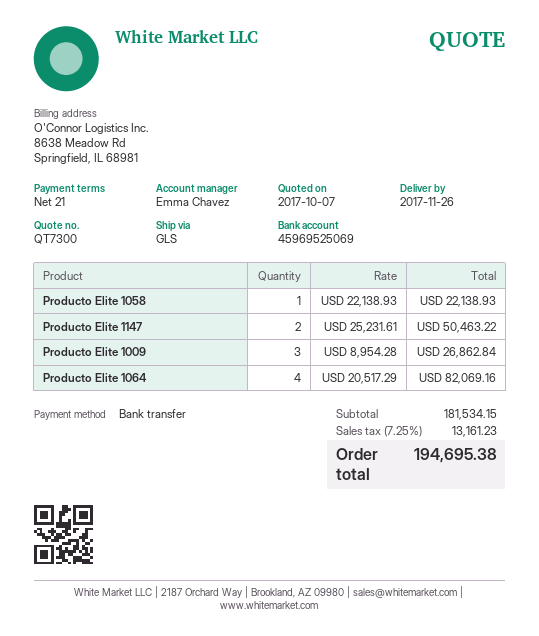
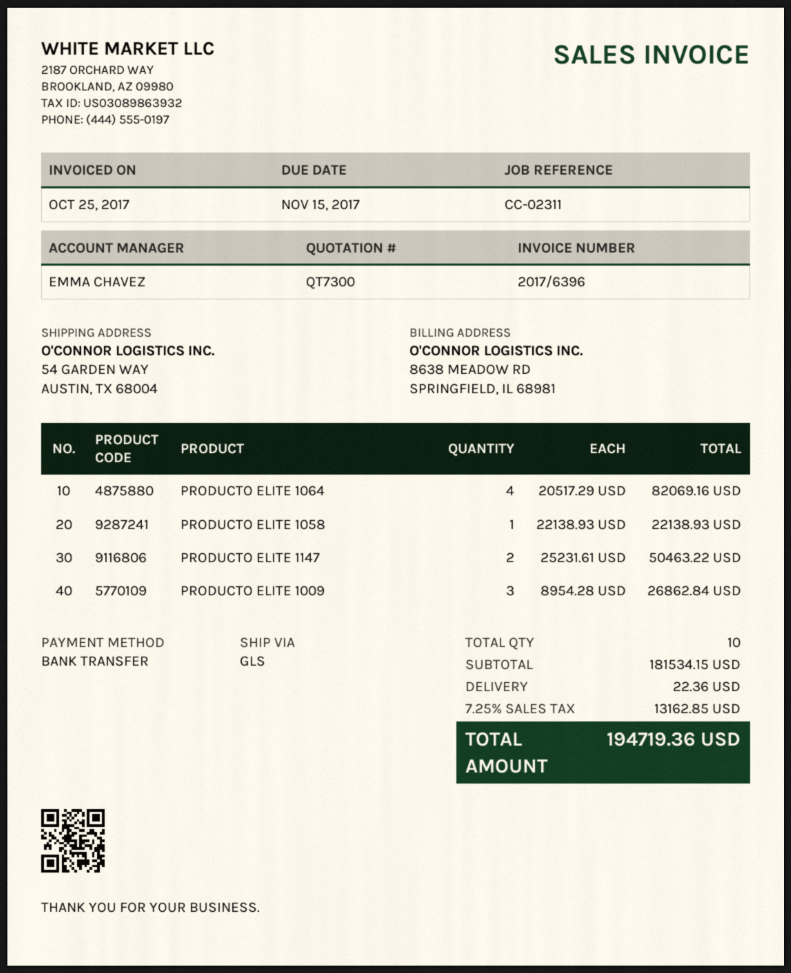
shipping: none -> 22.36
tax: 7.25% = 13161.23 -> 7.25% = 13162.85
total: 194695.38 -> 194719.36

